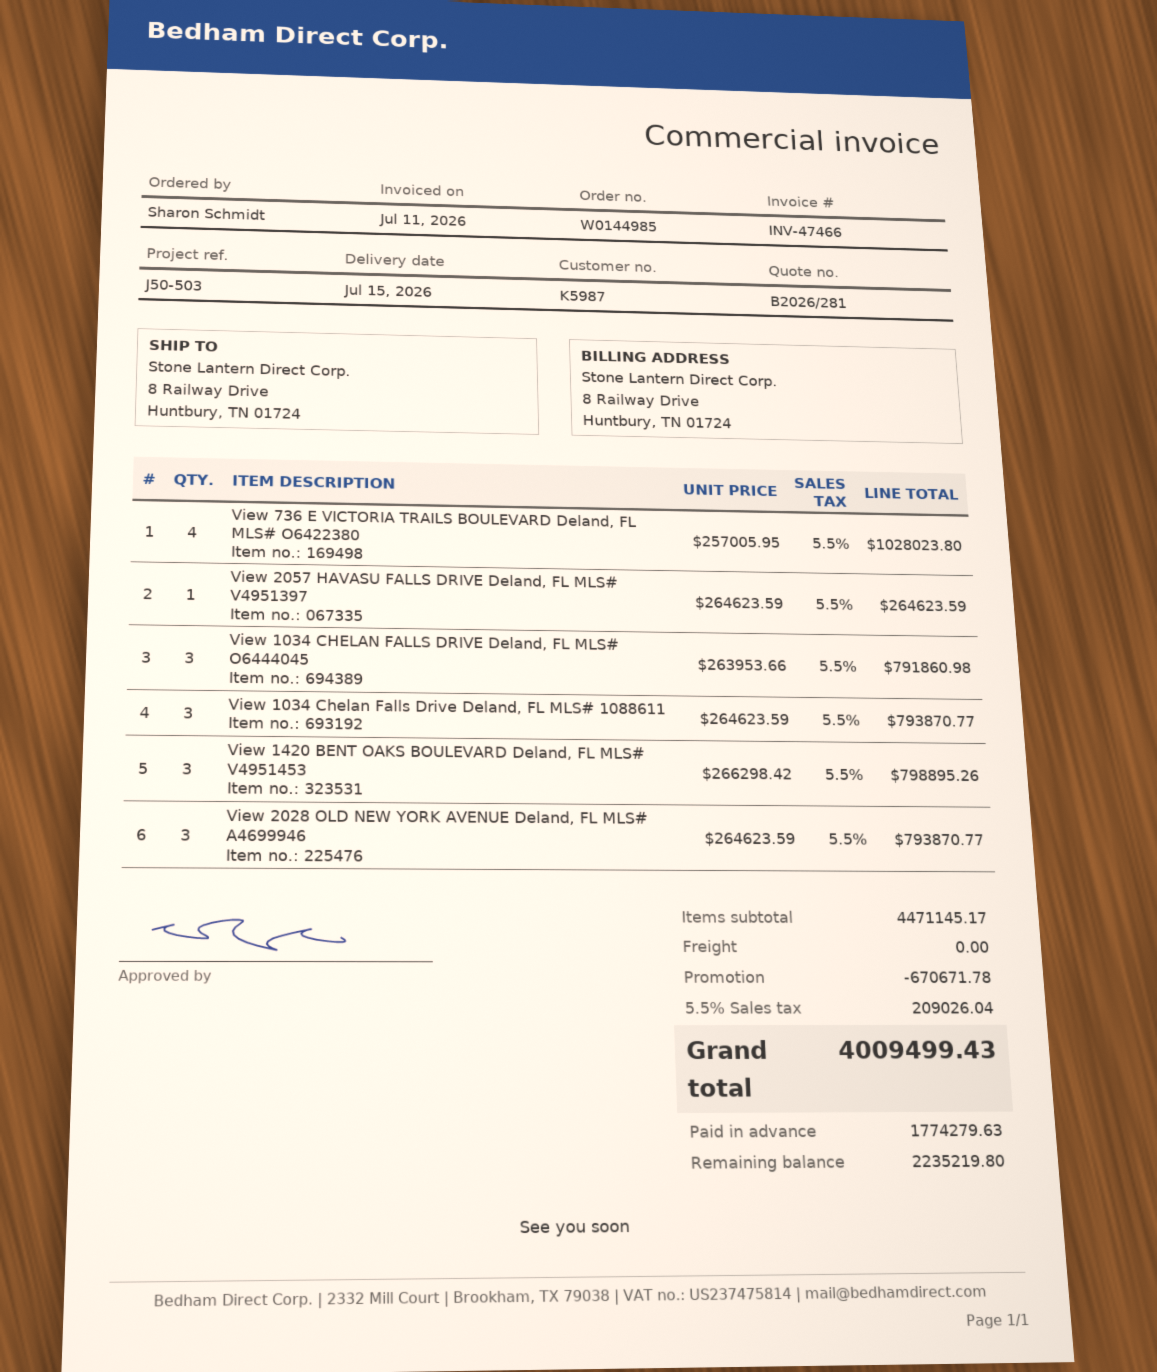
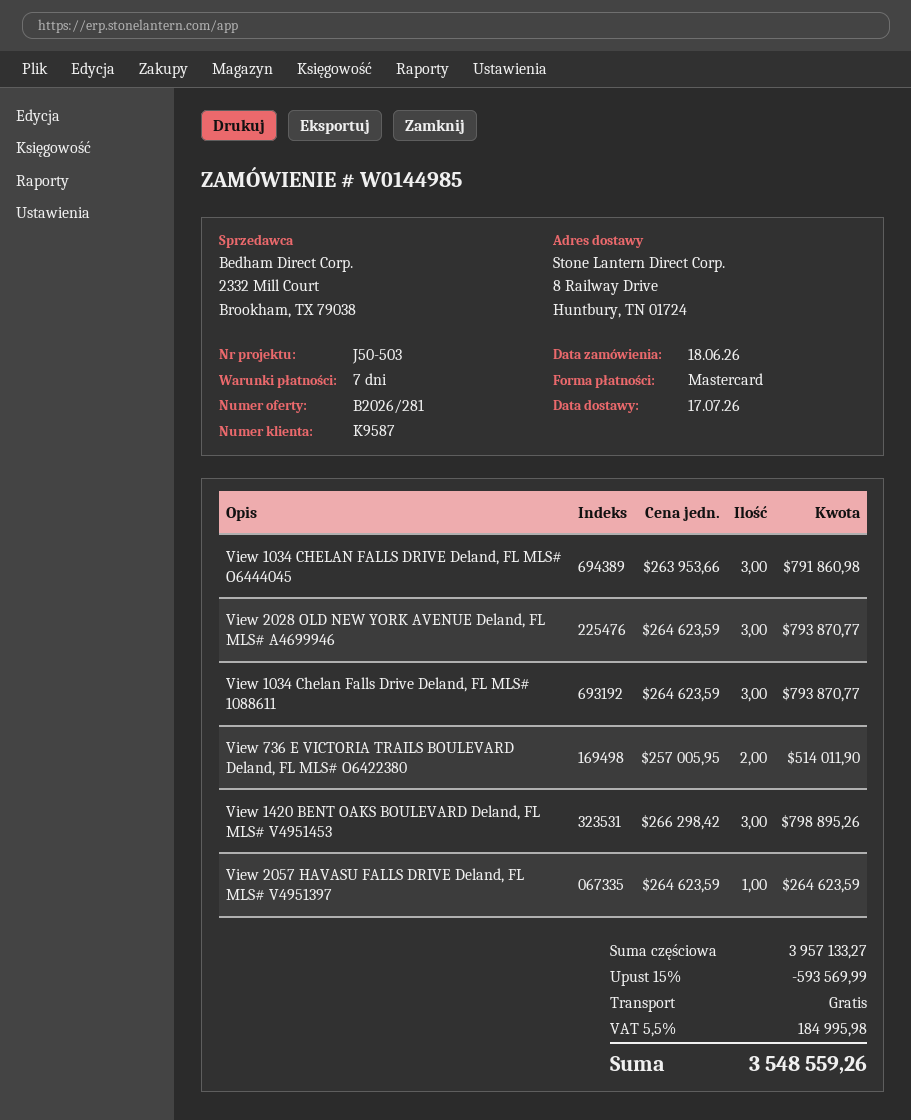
delivery date: 2026-07-15 -> 2026-07-17
customer number: K5987 -> K9587
View 736 E VICTORIA TRAILS BOULEVARD Deland, FL MLS# O6422380: 4 x 257005.95 = 1028023.80 -> 2 x 257005.95 = 514011.90
subtotal: 4471145.17 -> 3957133.27
discount: 670671.78 -> 593569.99
tax: 5.5% = 209026.04 -> 5.5% = 184995.98
total: 4009499.43 -> 3548559.26

